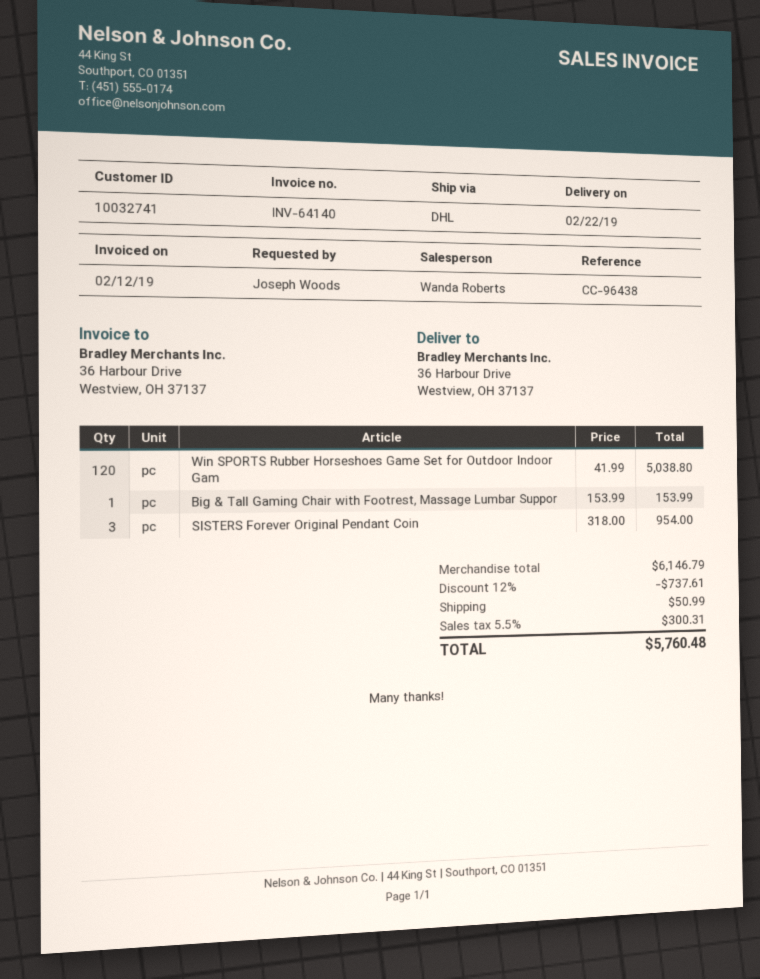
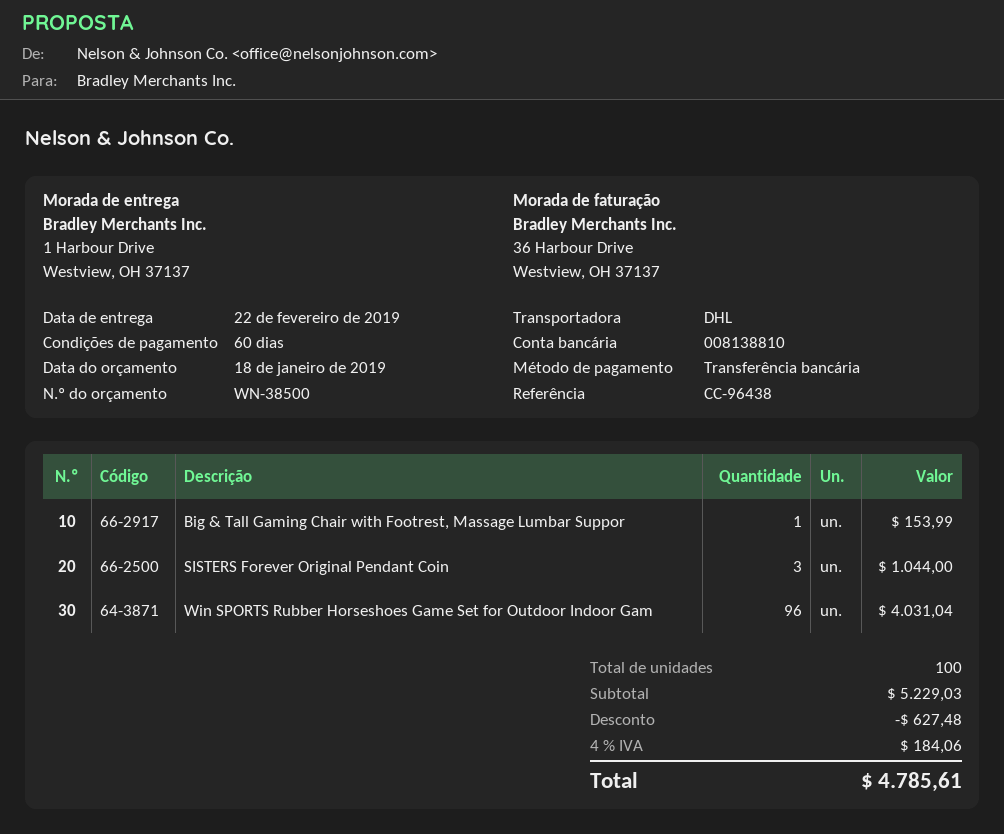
ship to: 36 Harbour Drive, Westview, OH 37137 -> 1 Harbour Drive, Westview, OH 37137
Win SPORTS Rubber Horseshoes Game Set for Outdoor Indoor Gam: 120 for 5038.80 -> 96 for 4031.04
SISTERS Forever Original Pendant Coin: 3 for 954.00 -> 3 for 1044.00
subtotal: 6146.79 -> 5229.03
discount: 737.61 -> 627.48
shipping: 50.99 -> none
tax: 5.5% = 300.31 -> 4% = 184.06
total: 5760.48 -> 4785.61

